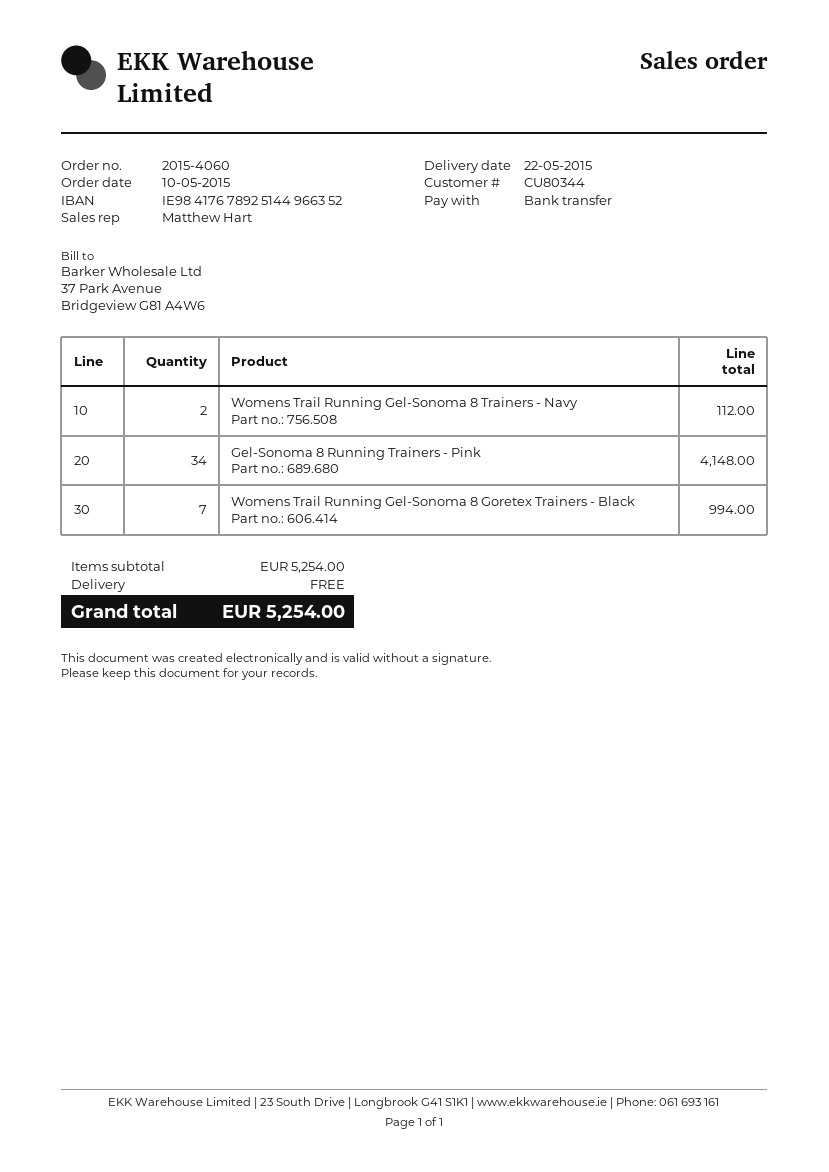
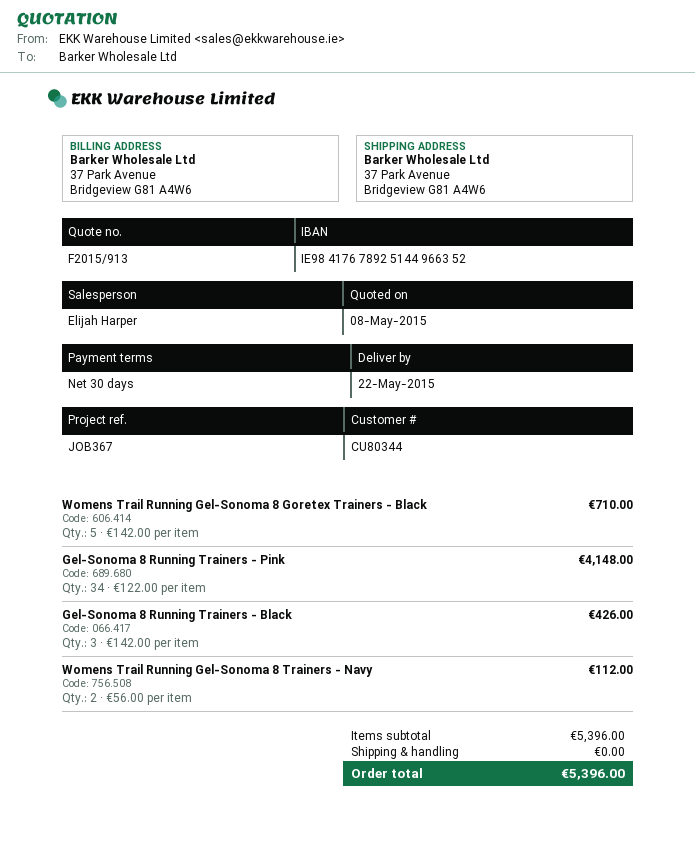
sales rep: Matthew Hart -> Elijah Harper
Womens Trail Running Gel-Sonoma 8 Goretex Trainers - Black: 7 for 994.00 -> 5 for 710.00
Gel-Sonoma 8 Running Trainers - Black: none -> 3 for 426.00
subtotal: 5254.00 -> 5396.00
total: 5254.00 -> 5396.00

